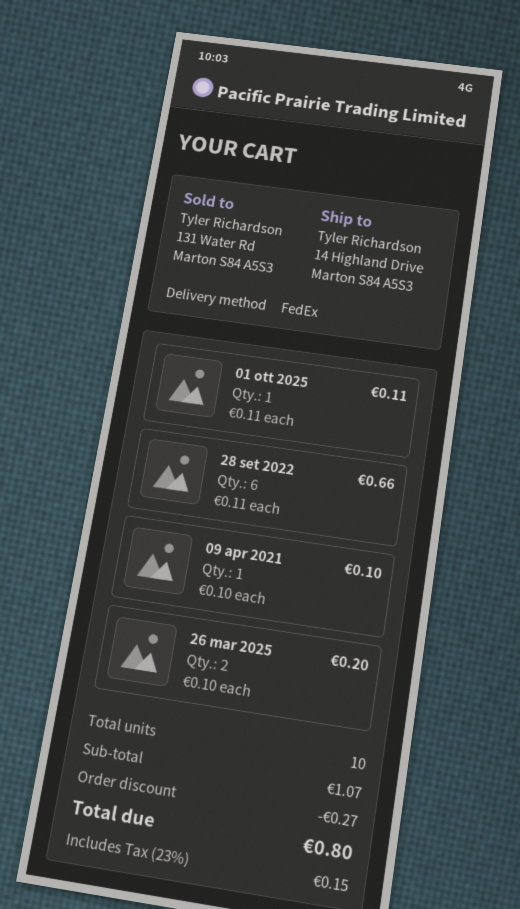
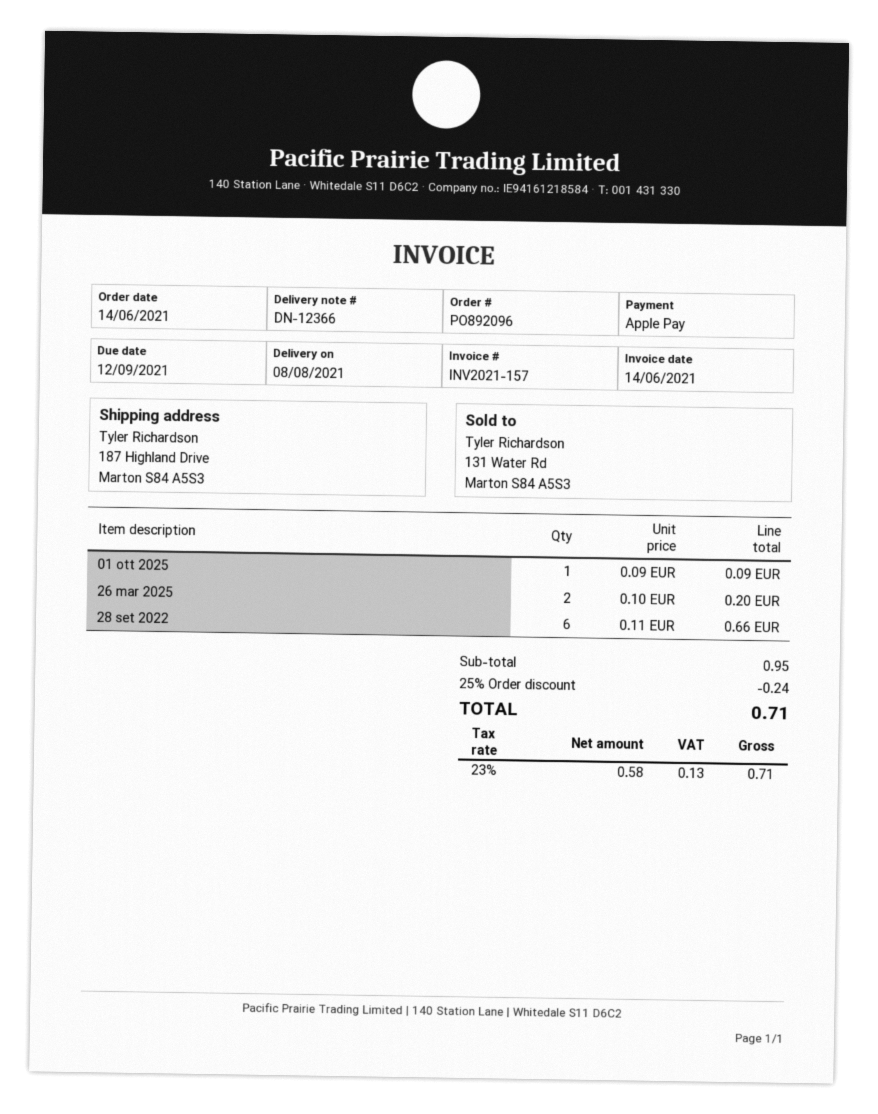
ship to: 14 Highland Drive, Marton S84 A5S3 -> 187 Highland Drive, Marton S84 A5S3
01 ott 2025: 1 x 0.11 = 0.11 -> 1 x 0.09 = 0.09
09 apr 2021: 1 x 0.10 = 0.10 -> none
subtotal: 1.07 -> 0.95
discount: 0.27 -> 0.24
tax: 23% = 0.15 -> 23% = 0.13
total: 0.80 -> 0.71

